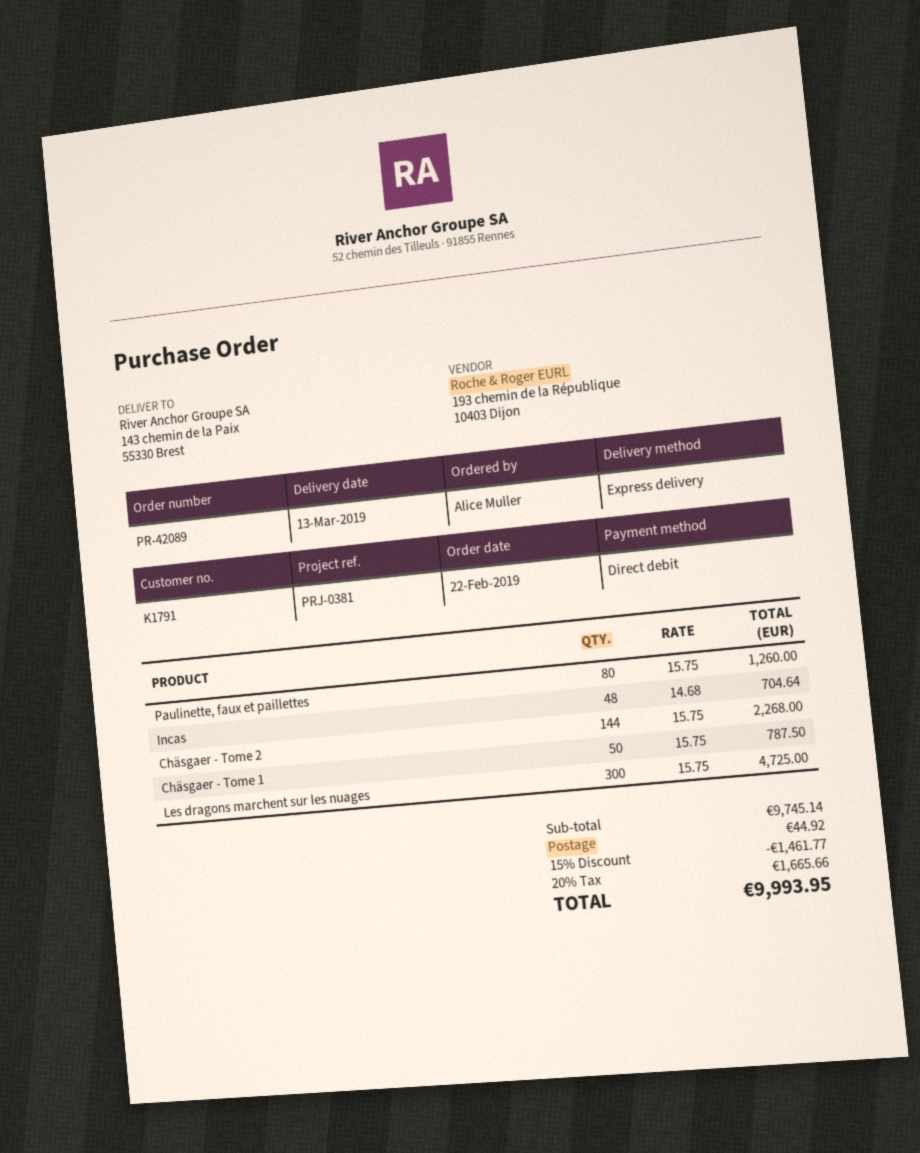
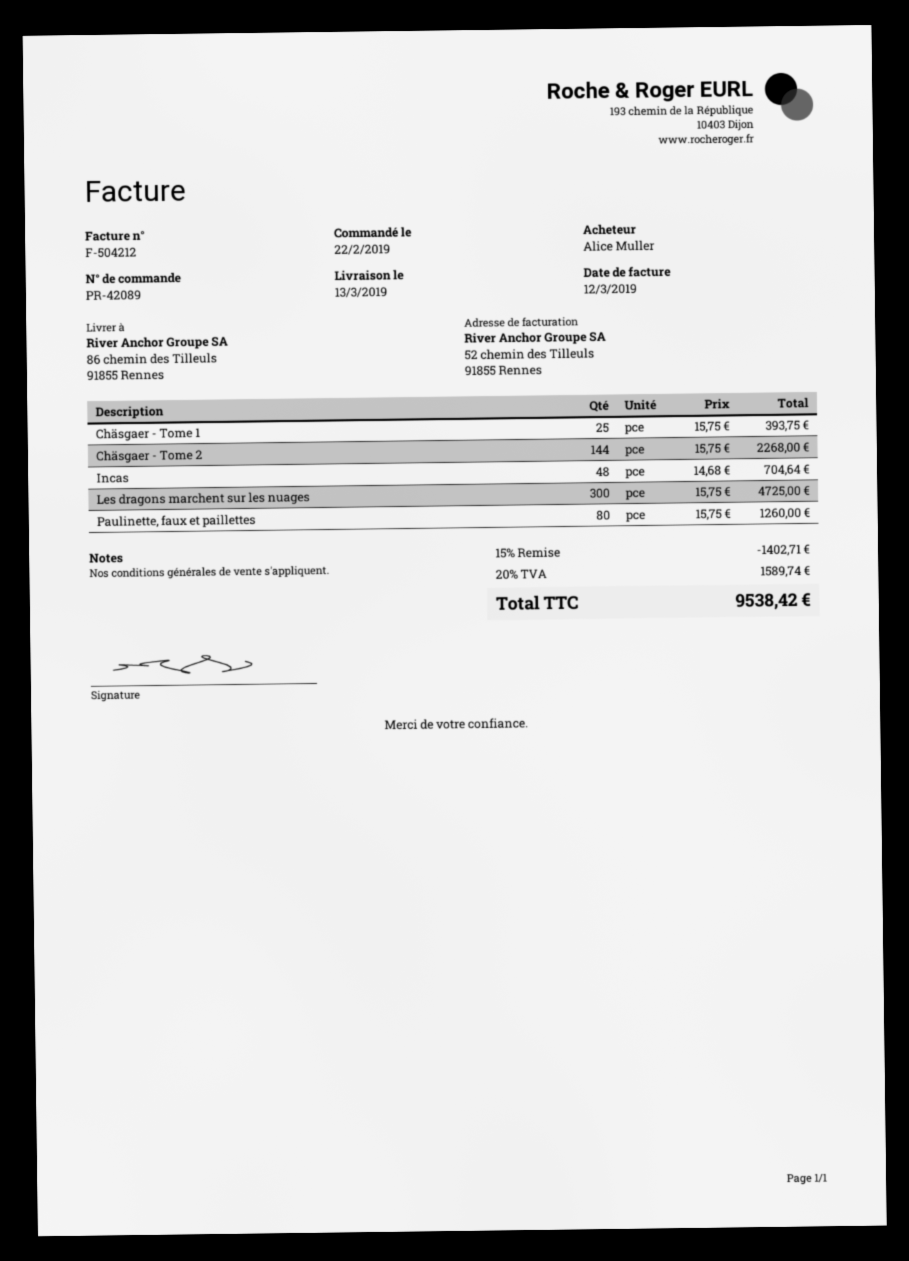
ship to: 143 chemin de la Paix, 55330 Brest -> 86 chemin des Tilleuls, 91855 Rennes
Chäsgaer - Tome 1: 50 x 15.75 = 787.50 -> 25 x 15.75 = 393.75
discount: 15% = 1461.77 -> 15% = 1402.71
shipping: 44.92 -> none
tax: 20% = 1665.66 -> 20% = 1589.74
total: 9993.95 -> 9538.42

